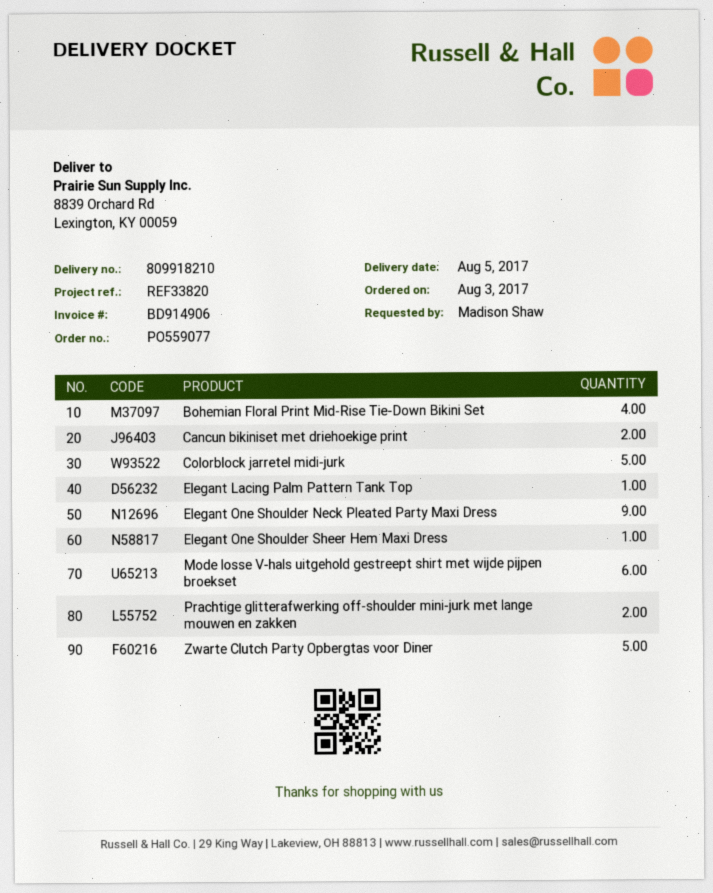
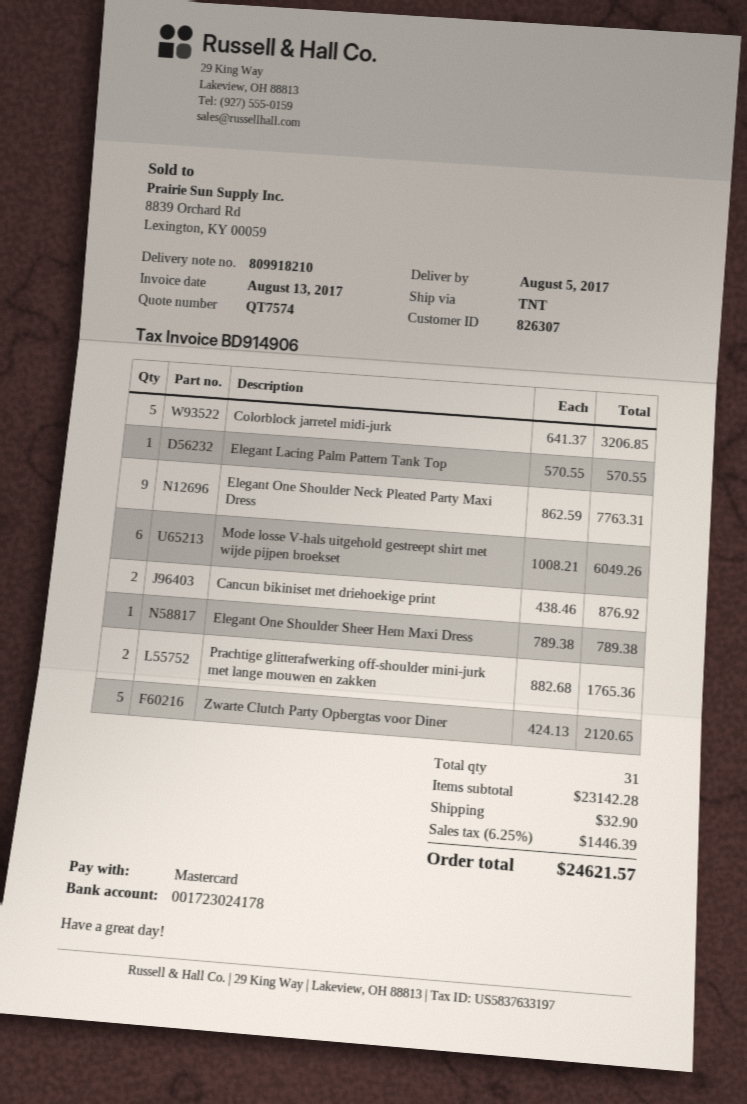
Bohemian Floral Print Mid-Rise Tie-Down Bikini Set: 4 -> none

